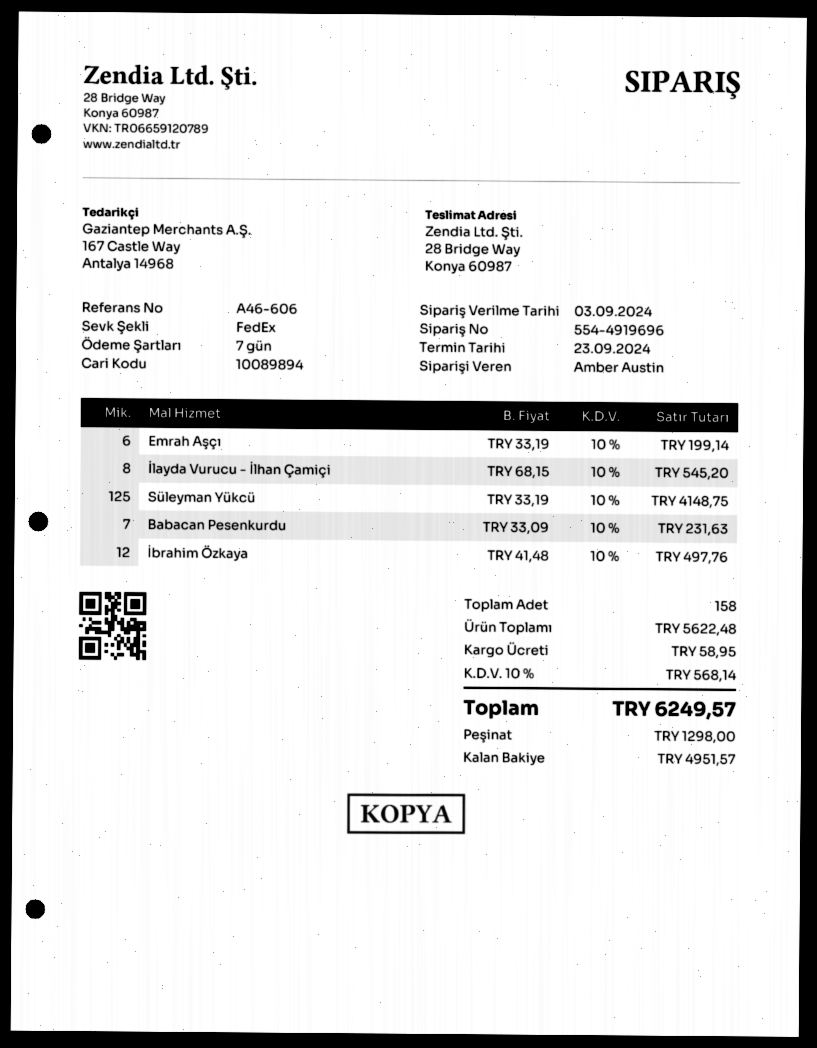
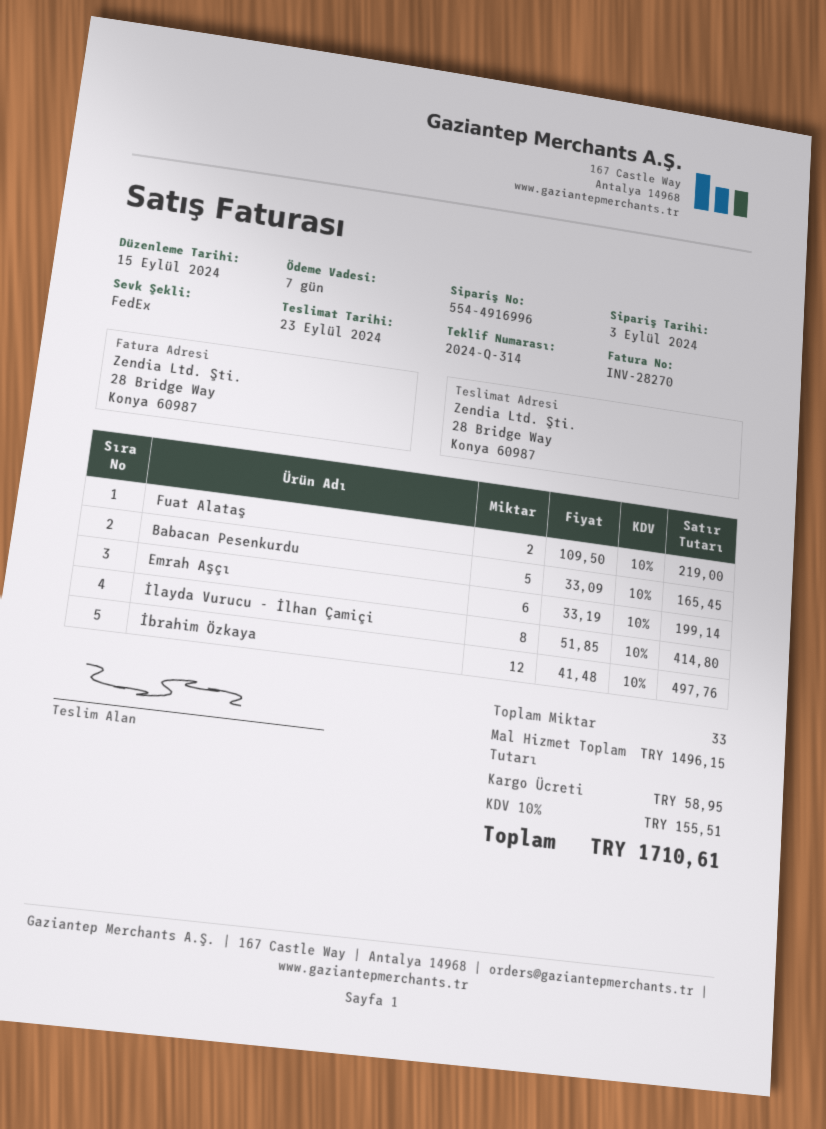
order number: 554-4919696 -> 554-4916996
İlayda Vurucu - İlhan Çamiçi: 8 x 68.15 = 545.20 -> 8 x 51.85 = 414.80
Süleyman Yükcü: 125 x 33.19 = 4148.75 -> none
Babacan Pesenkurdu: 7 x 33.09 = 231.63 -> 5 x 33.09 = 165.45
Fuat Alataş: none -> 2 x 109.50 = 219.00
total quantity: 158 -> 33
subtotal: 5622.48 -> 1496.15
tax: 10% = 568.14 -> 10% = 155.51
total: 6249.57 -> 1710.61

